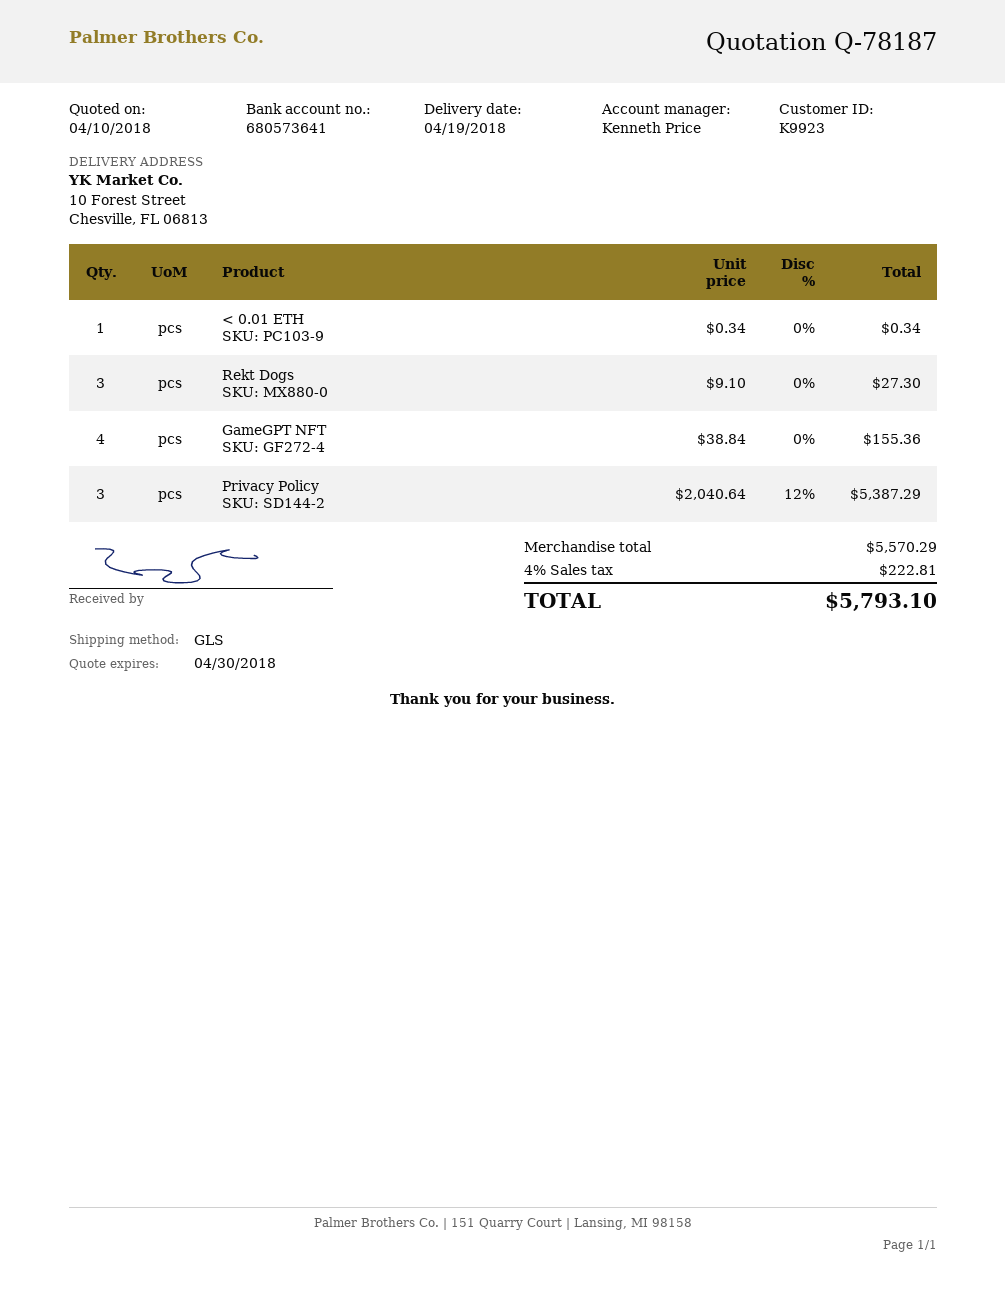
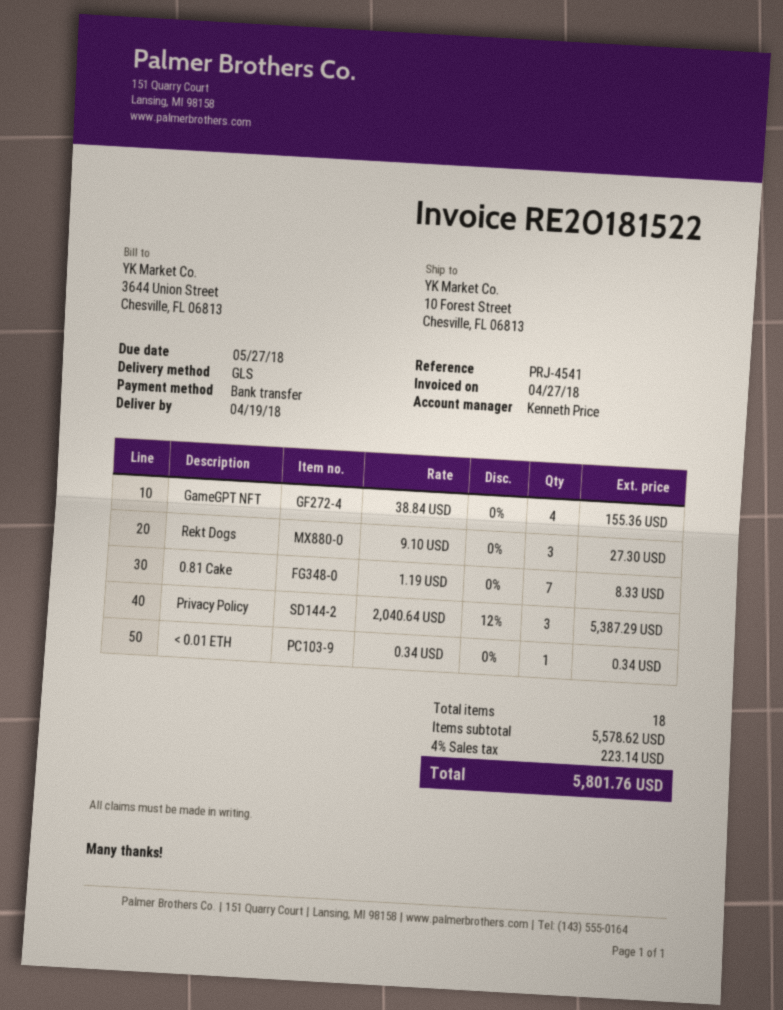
0.81 Cake: none -> 7 x 1.19 = 8.33
subtotal: 5570.29 -> 5578.62
tax: 4% = 222.81 -> 4% = 223.14
total: 5793.10 -> 5801.76

